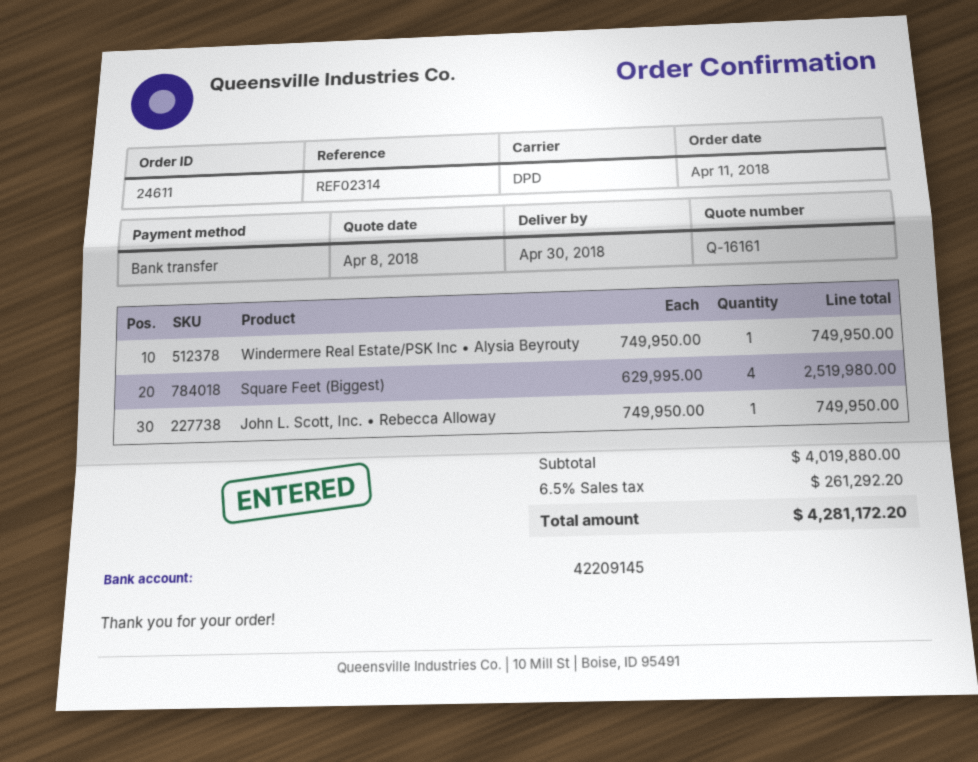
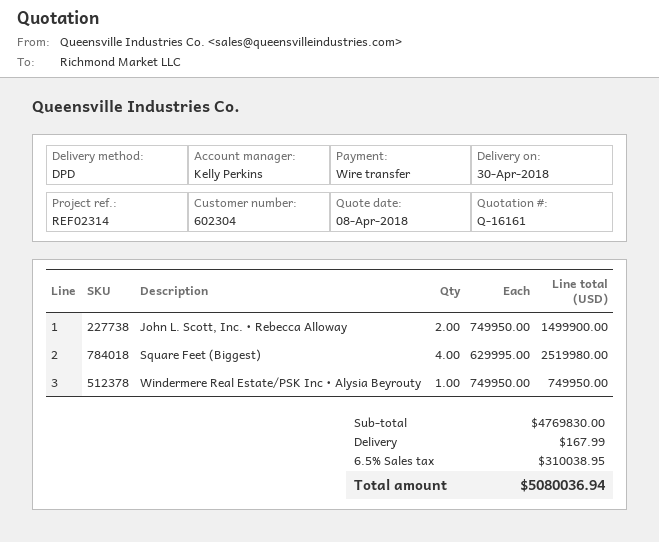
John L. Scott, Inc. • Rebecca Alloway: 1 x 749950.00 = 749950.00 -> 2 x 749950.00 = 1499900.00
subtotal: 4019880.00 -> 4769830.00
shipping: none -> 167.99
tax: 6.5% = 261292.20 -> 6.5% = 310038.95
total: 4281172.20 -> 5080036.94

